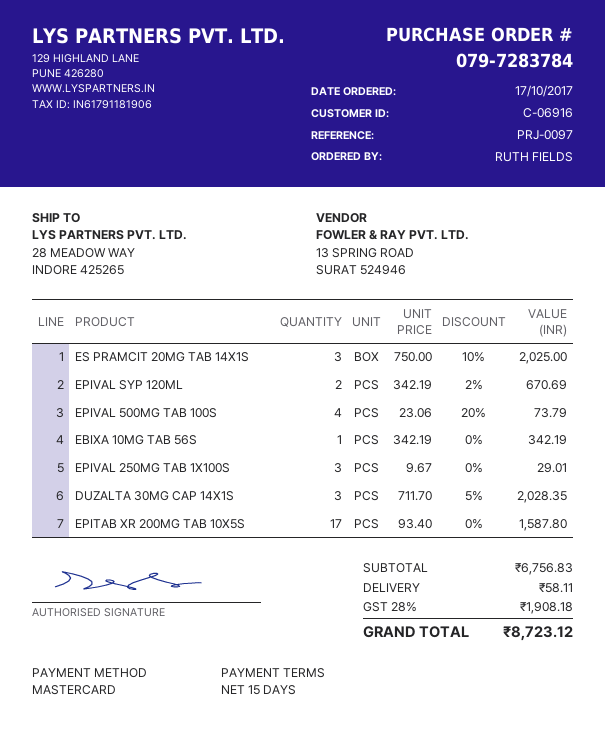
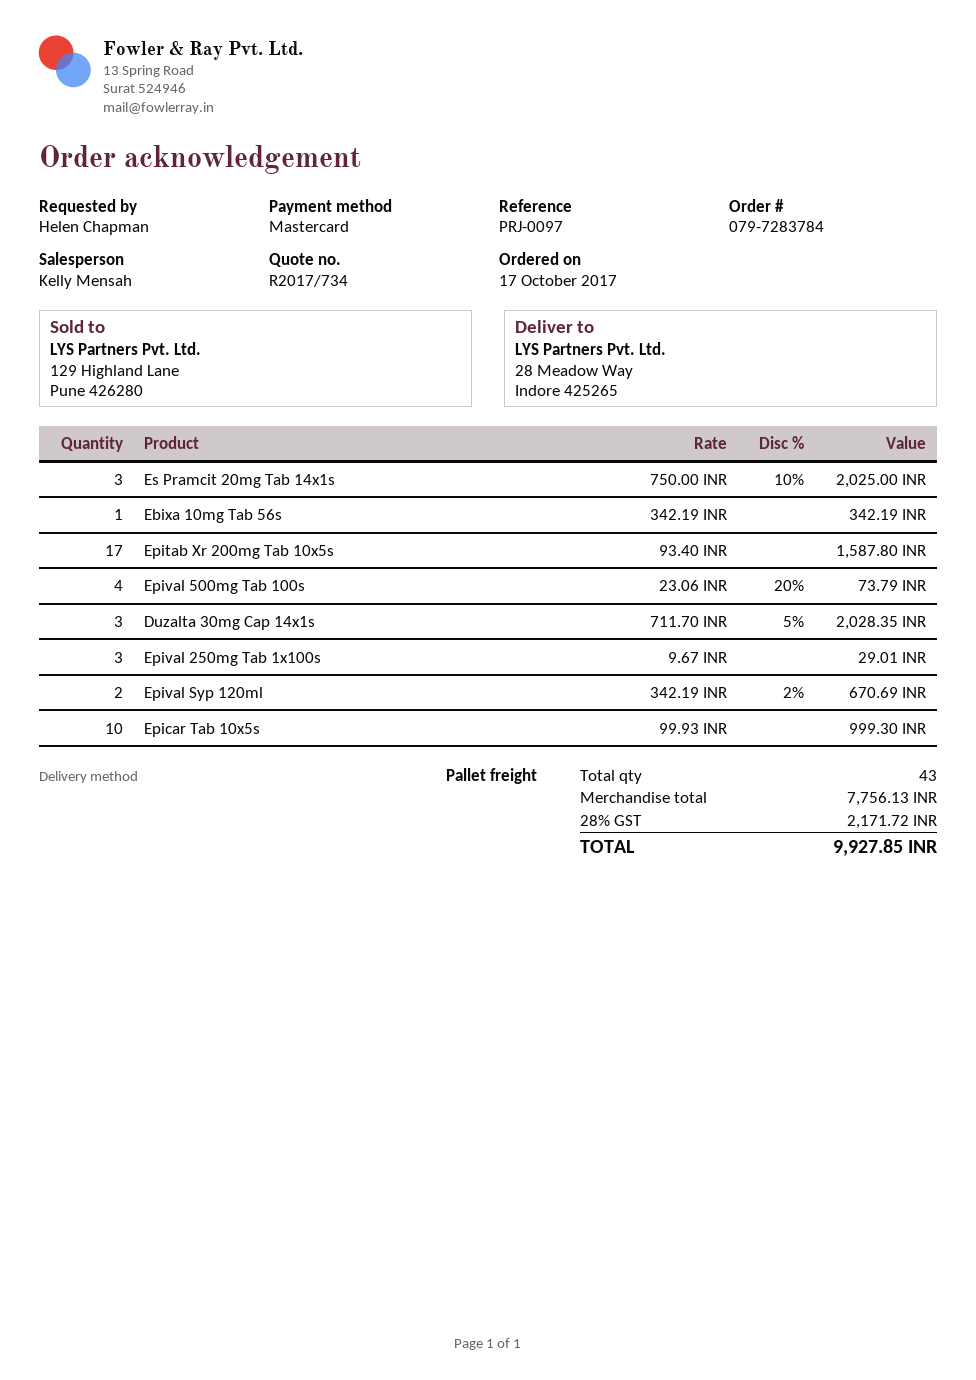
ordered by: RUTH FIELDS -> Helen Chapman
Epicar Tab 10x5s: none -> 10 x 99.93 = 999.30
subtotal: 6756.83 -> 7756.13
shipping: 58.11 -> none
tax: 28% = 1908.18 -> 28% = 2171.72
total: 8723.12 -> 9927.85

